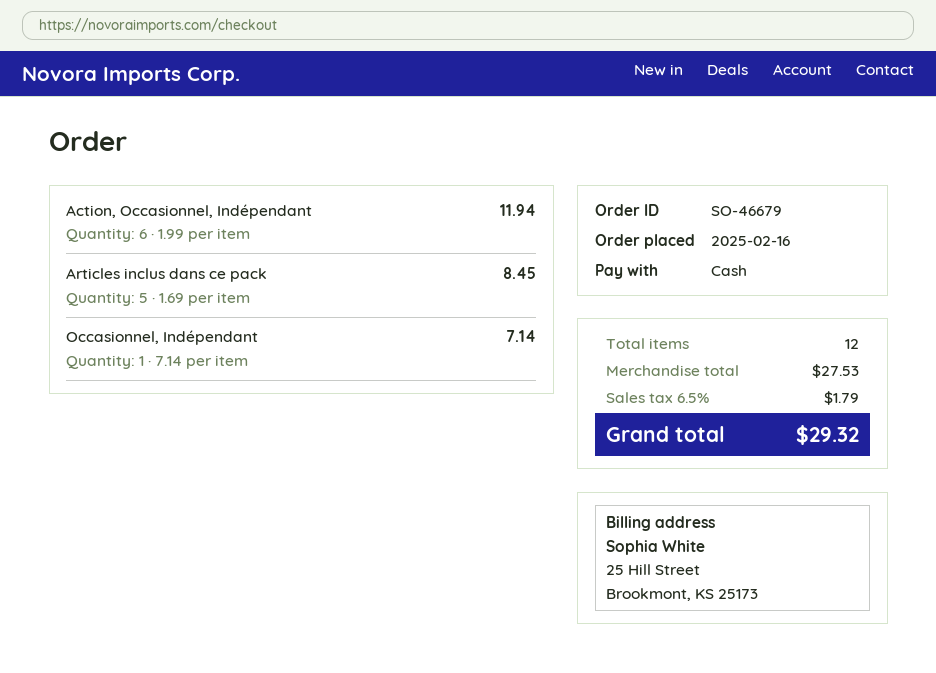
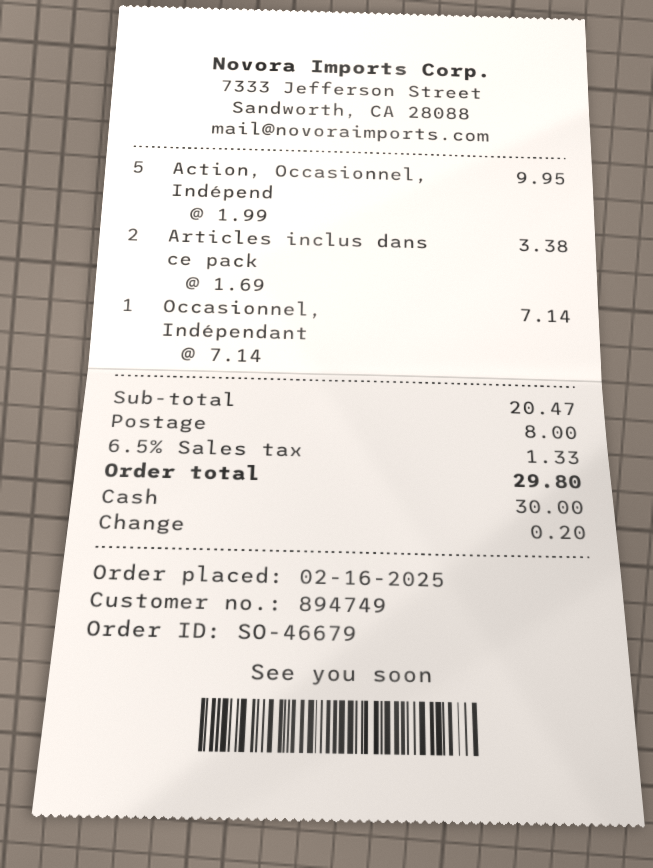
Action, Occasionnel, Indépendant: 6 x 1.99 = 11.94 -> 5 x 1.99 = 9.95
Articles inclus dans ce pack: 5 x 1.69 = 8.45 -> 2 x 1.69 = 3.38
subtotal: 27.53 -> 20.47
shipping: none -> 8.00
tax: 6.5% = 1.79 -> 6.5% = 1.33
total: 29.32 -> 29.80

